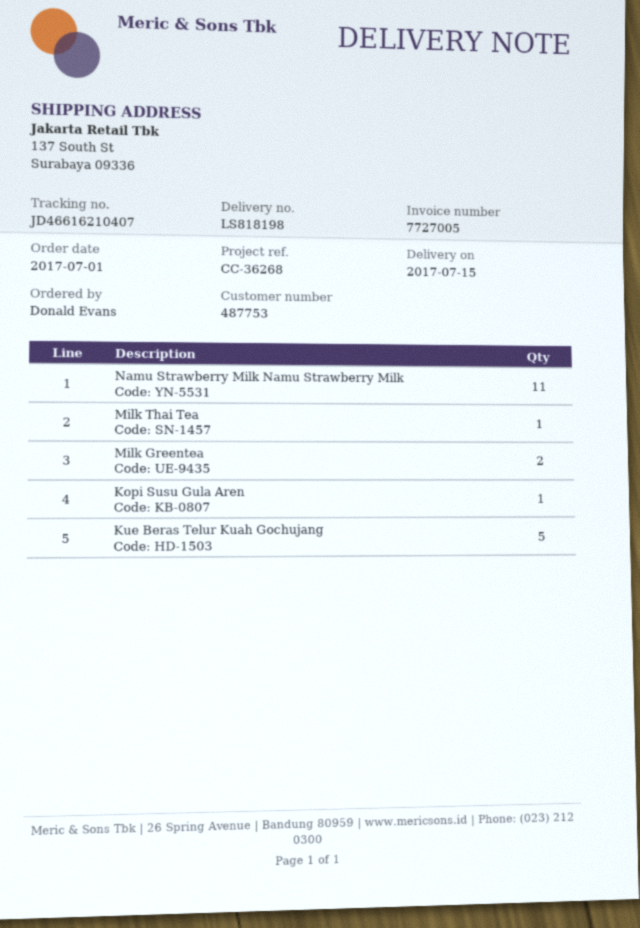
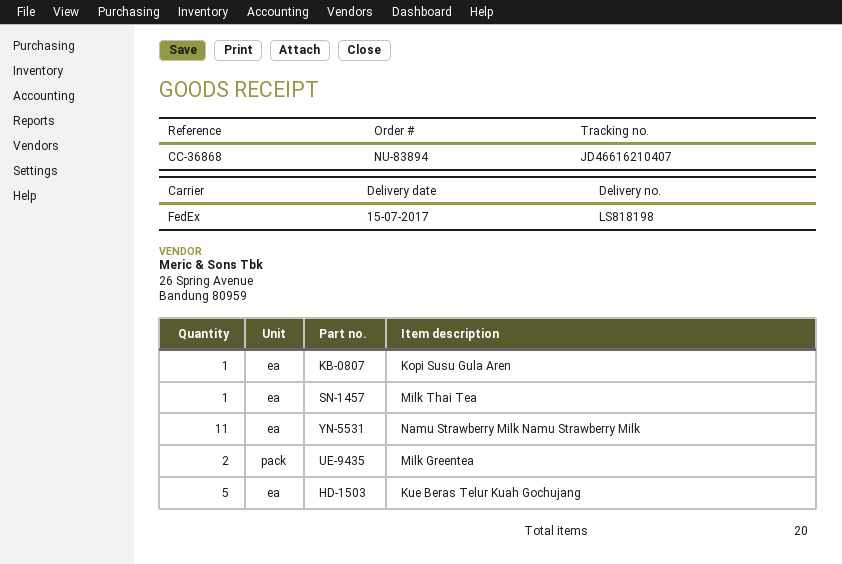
reference: CC-36268 -> CC-36868

